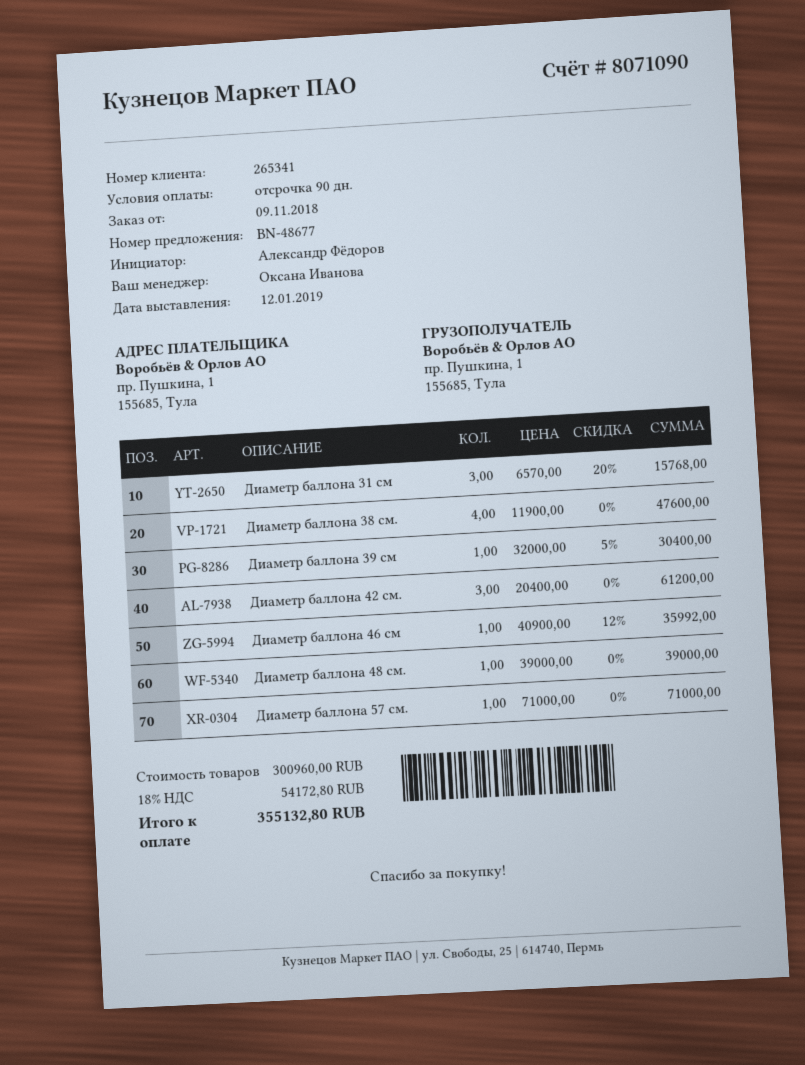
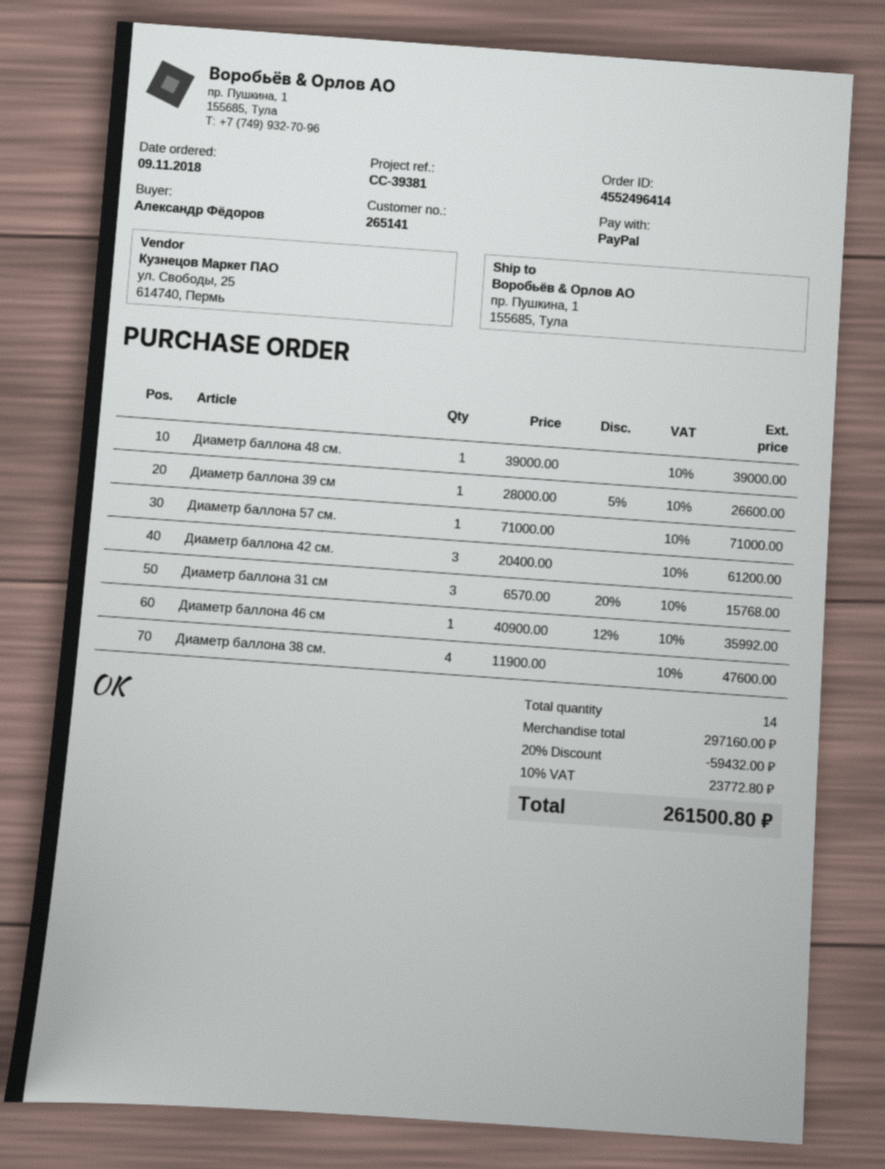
customer number: 265341 -> 265141
Диаметр баллона 39 см: 1 x 32000.00 - 5% = 30400.00 -> 1 x 28000.00 - 5% = 26600.00
subtotal: 300960.00 -> 297160.00
discount: none -> 20% = 59432.00
tax: 18% = 54172.80 -> 10% = 23772.80
total: 355132.80 -> 261500.80

